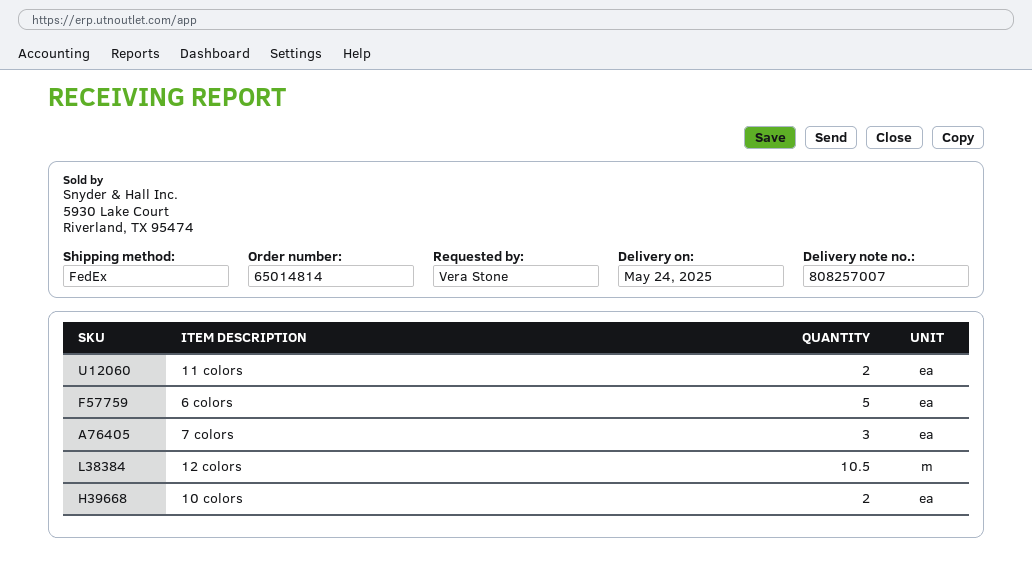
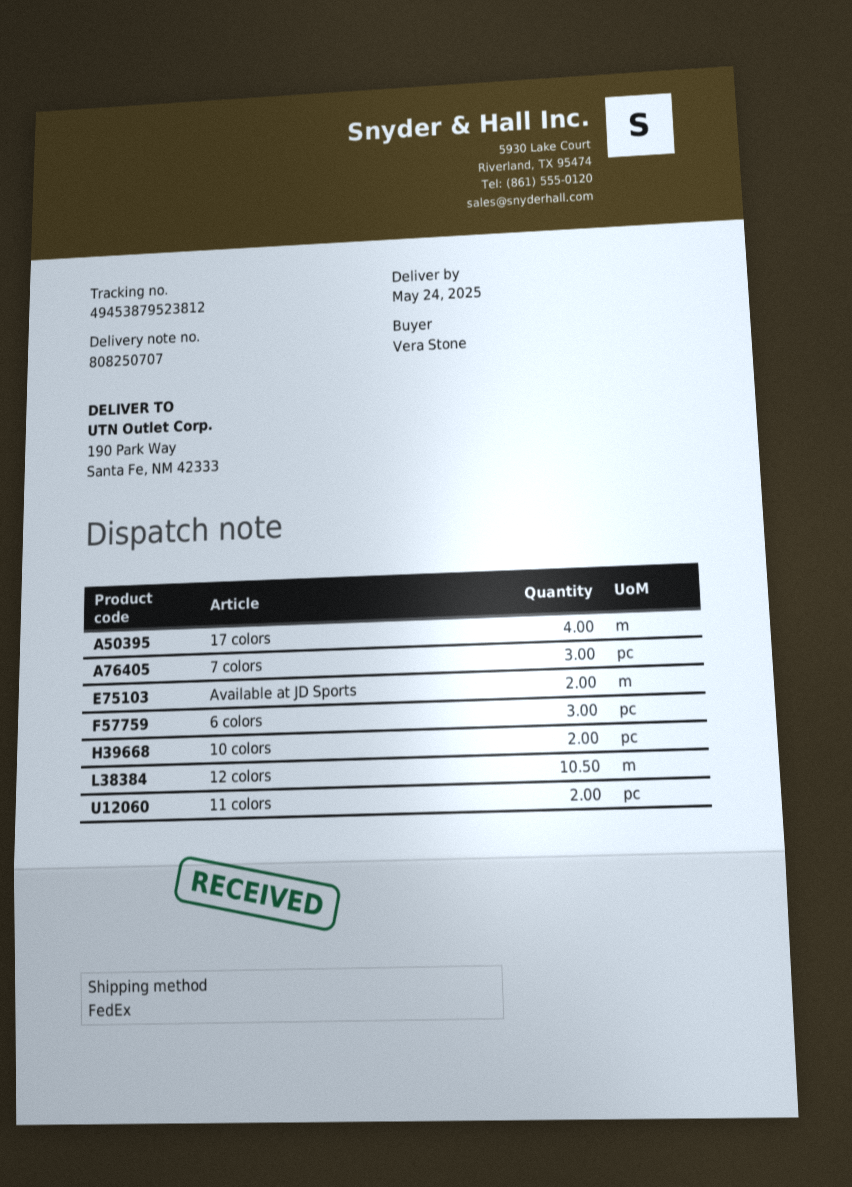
delivery note number: 808257007 -> 808250707
6 colors: 5 -> 3
17 colors: none -> 4
Available at JD Sports: none -> 2

